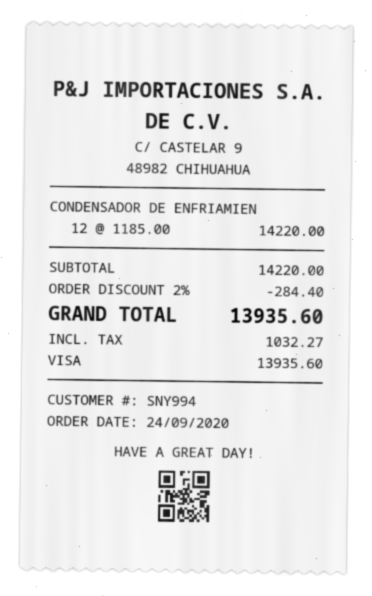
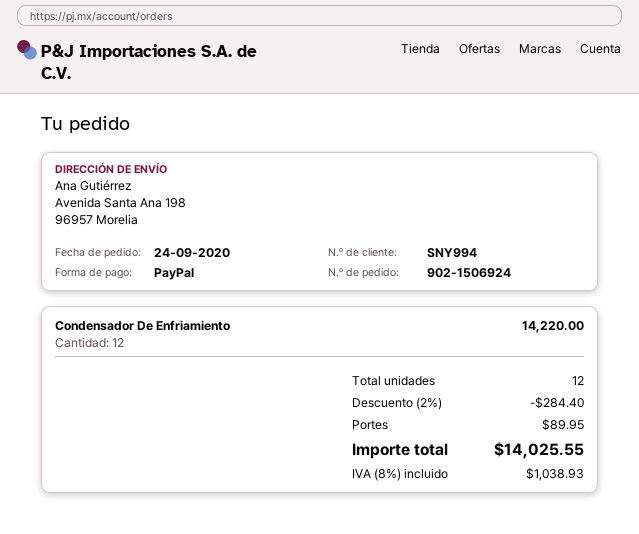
payment method: Visa -> PayPal
shipping: none -> 89.95
tax: 1032.27 -> 1038.93
total: 13935.60 -> 14025.55

